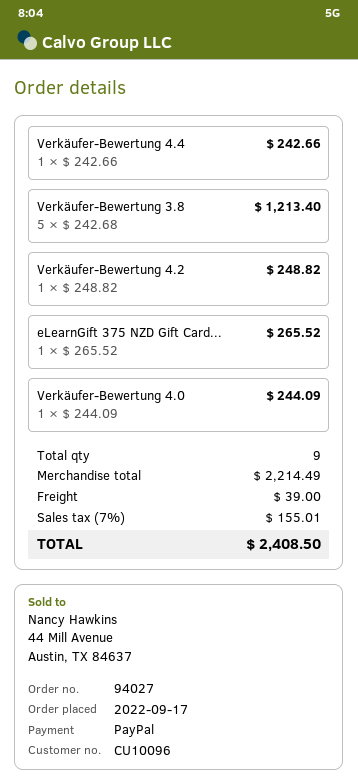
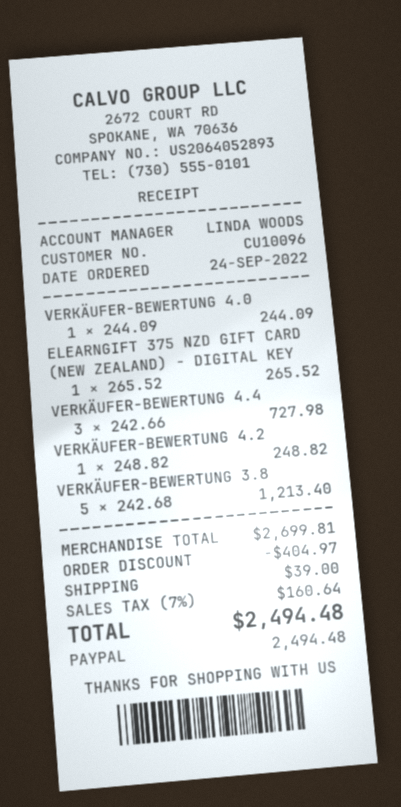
order date: 2022-09-17 -> 2022-09-24
Verkäufer-Bewertung 4.4: 1 x 242.66 = 242.66 -> 3 x 242.66 = 727.98
subtotal: 2214.49 -> 2699.81
discount: none -> 404.97
tax: 7% = 155.01 -> 7% = 160.64
total: 2408.50 -> 2494.48

